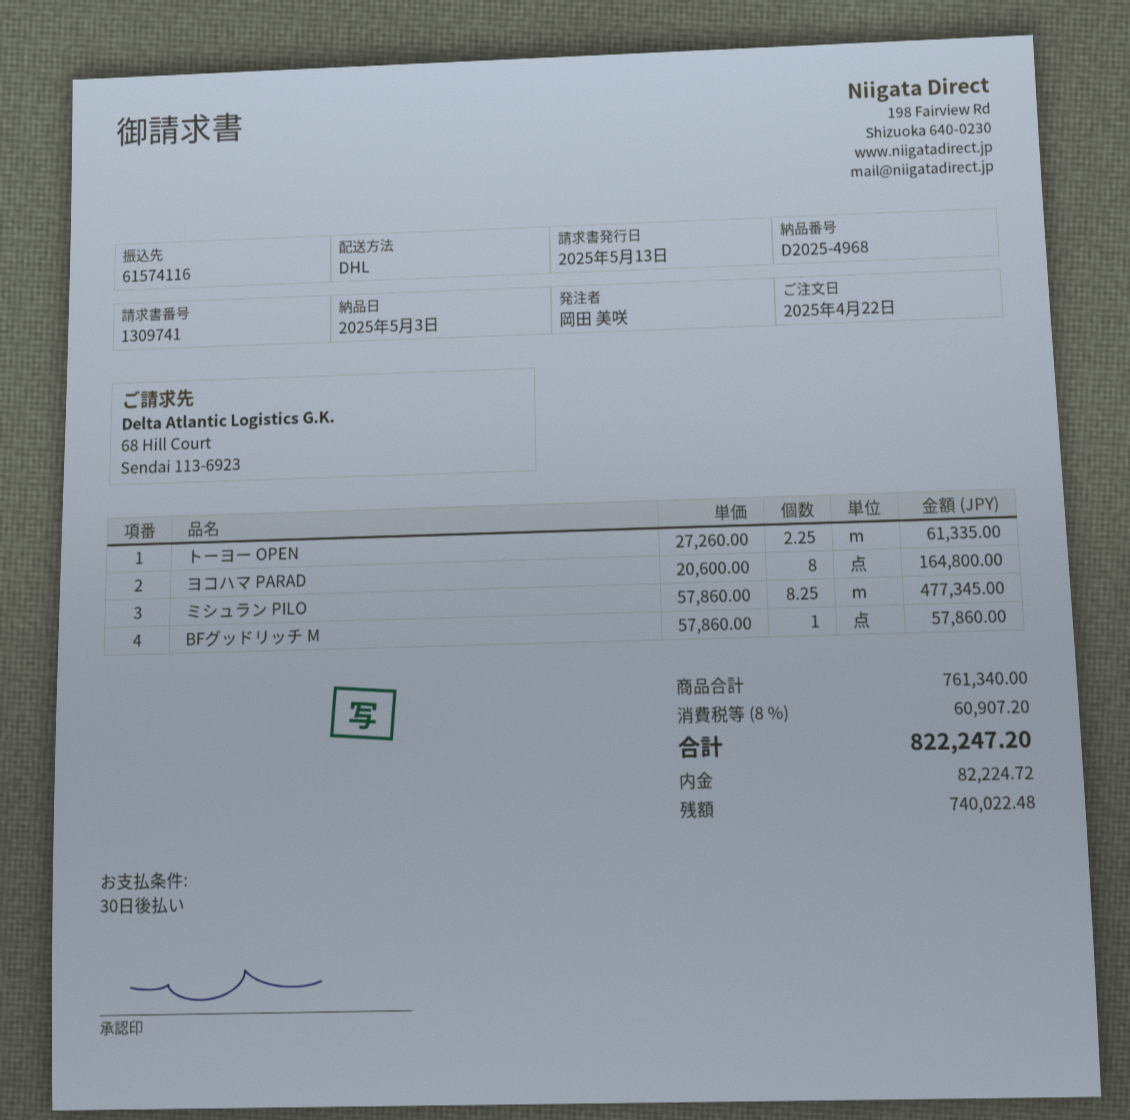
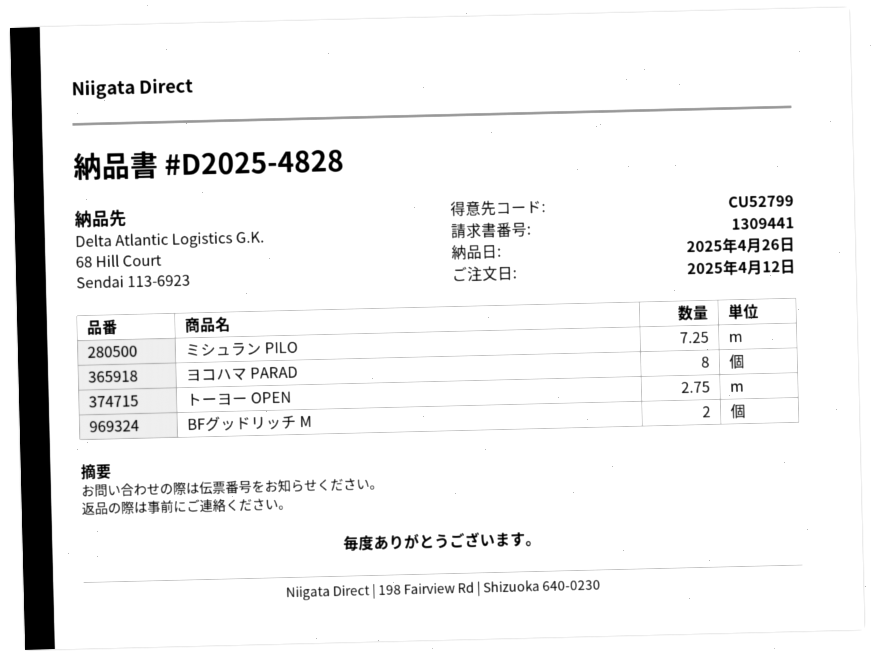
order date: 2025-04-22 -> 2025-04-12
delivery note number: D2025-4968 -> D2025-4828
delivery date: 2025-05-03 -> 2025-04-26
invoice number: 1309741 -> 1309441
トーヨー OPEN: 2.25 -> 2.75
ミシュラン PILO: 8.25 -> 7.25
BFグッドリッチ M: 1 -> 2

